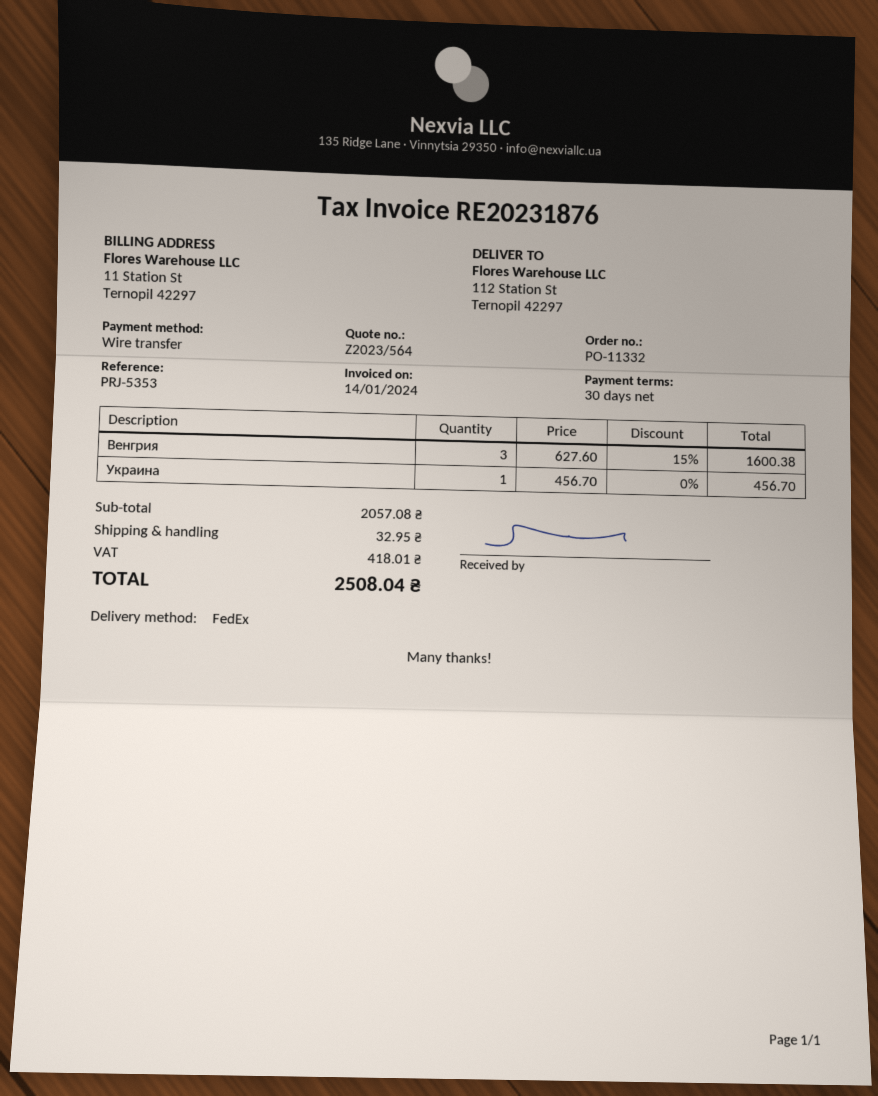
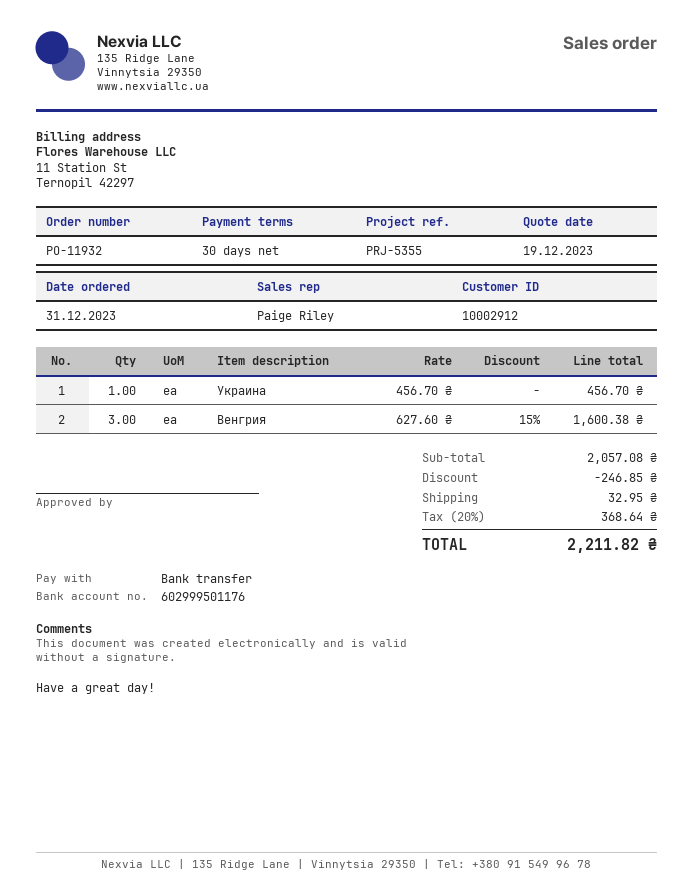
order number: PO-11332 -> PO-11932
reference: PRJ-5353 -> PRJ-5355
discount: none -> 246.85
tax: 418.01 -> 368.64
total: 2508.04 -> 2211.82

